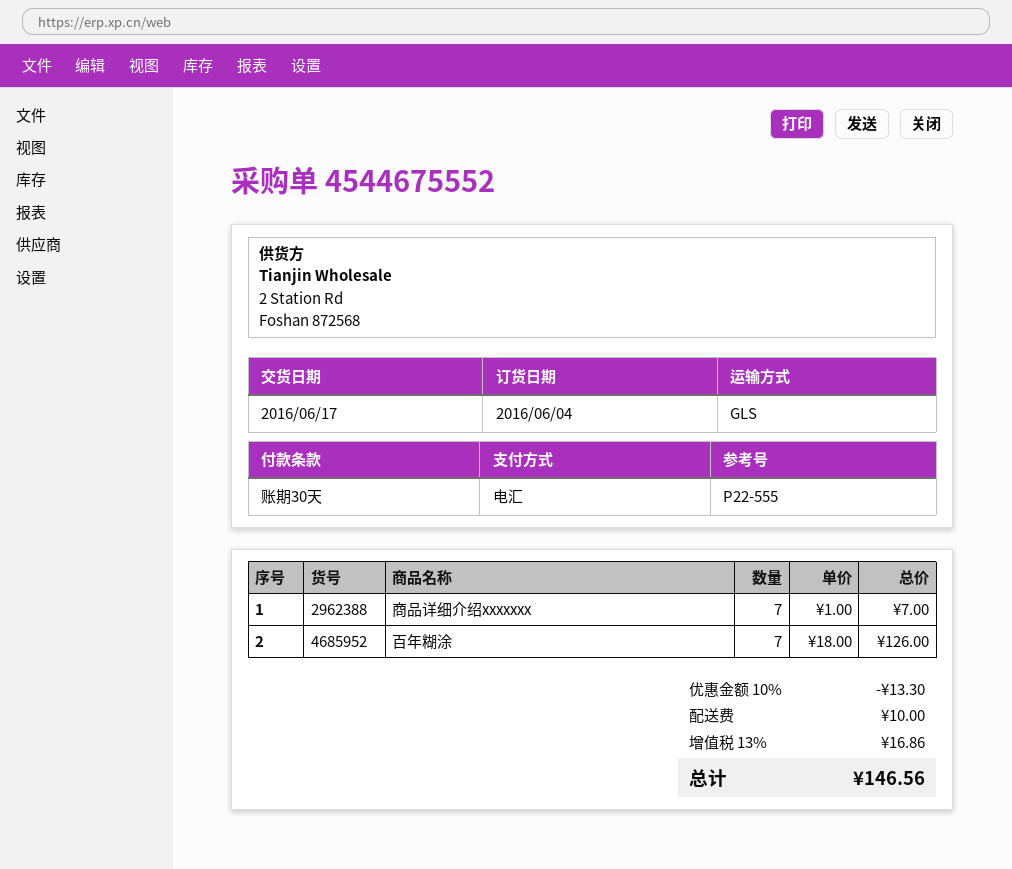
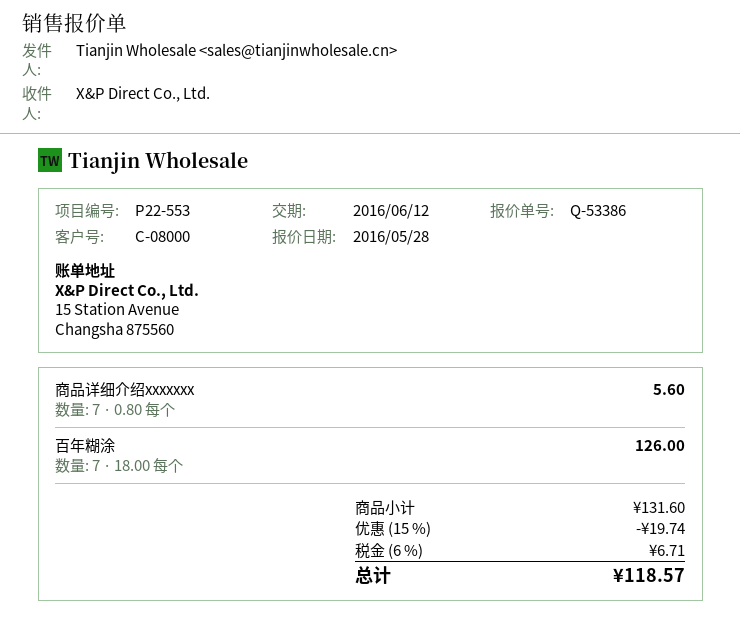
delivery date: 2016-06-17 -> 2016-06-12
reference: P22-555 -> P22-553
商品详细介绍xxxxxxx: 7 x 1.00 = 7.00 -> 7 x 0.80 = 5.60
discount: 10% = 13.30 -> 15% = 19.74
shipping: 10.00 -> none
tax: 13% = 16.86 -> 6% = 6.71
total: 146.56 -> 118.57

